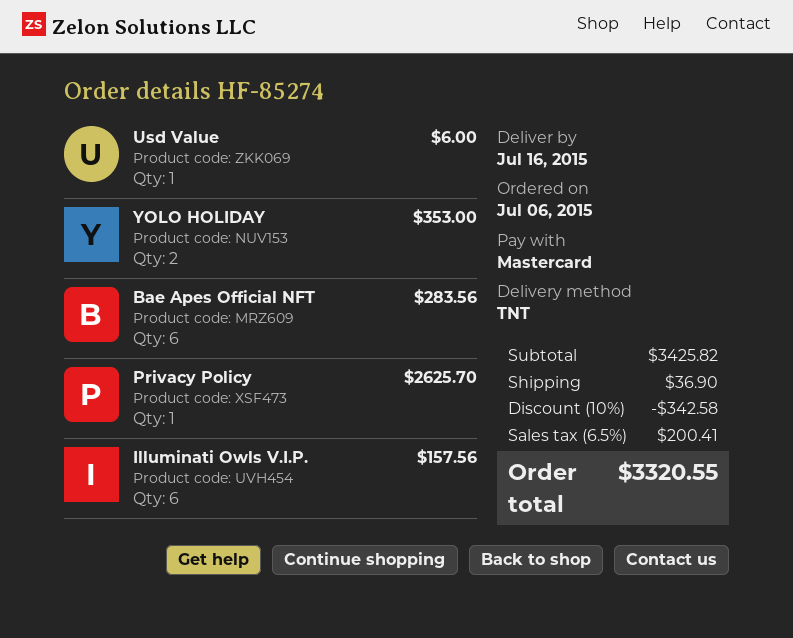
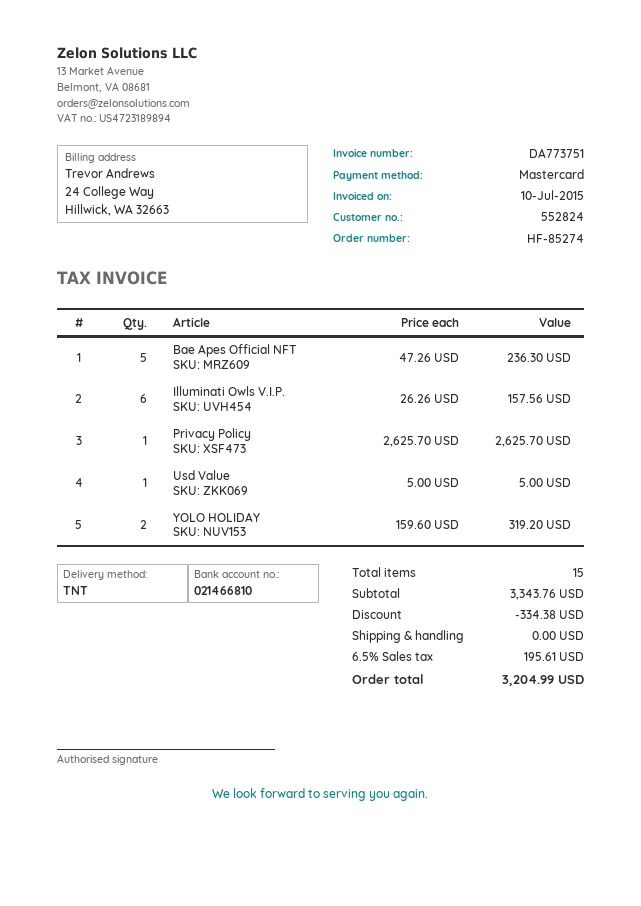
Usd Value: 1 for 6.00 -> 1 for 5.00
YOLO HOLIDAY: 2 for 353.00 -> 2 for 319.20
Bae Apes Official NFT: 6 for 283.56 -> 5 for 236.30
subtotal: 3425.82 -> 3343.76
discount: 342.58 -> 334.38
shipping: 36.90 -> 0.00
tax: 6.5% = 200.41 -> 6.5% = 195.61
total: 3320.55 -> 3204.99

